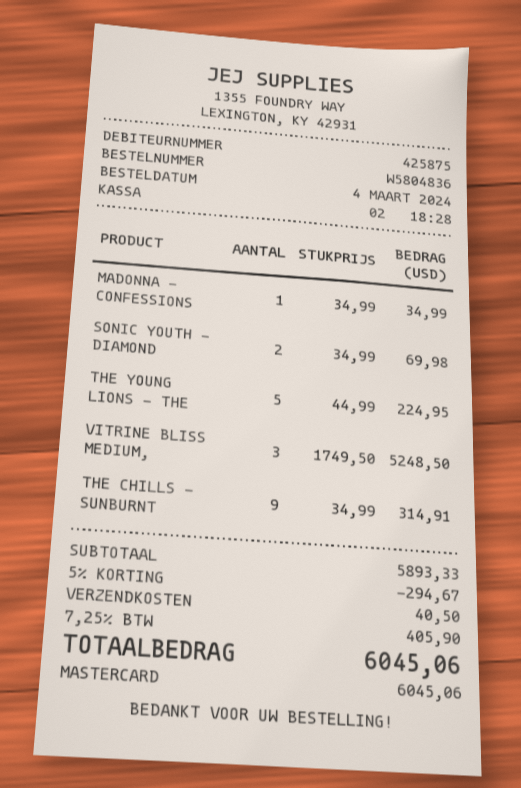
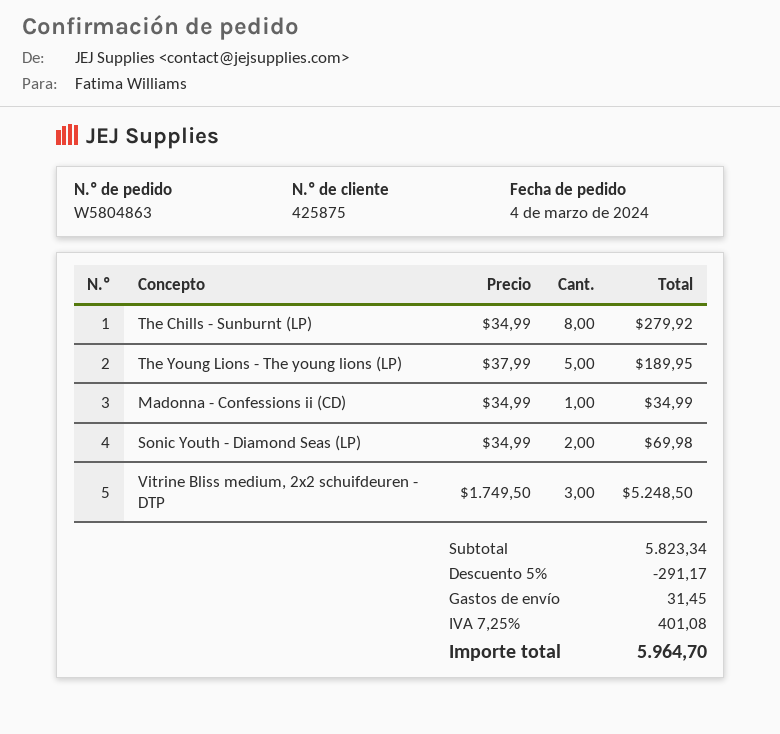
order number: W5804836 -> W5804863
THE YOUNG LIONS - THE: 5 x 44.99 = 224.95 -> 5 x 37.99 = 189.95
THE CHILLS - SUNBURNT: 9 x 34.99 = 314.91 -> 8 x 34.99 = 279.92
subtotal: 5893.33 -> 5823.34
discount: 5% = 294.67 -> 5% = 291.17
shipping: 40.50 -> 31.45
tax: 7.25% = 405.90 -> 7.25% = 401.08
total: 6045.06 -> 5964.70

